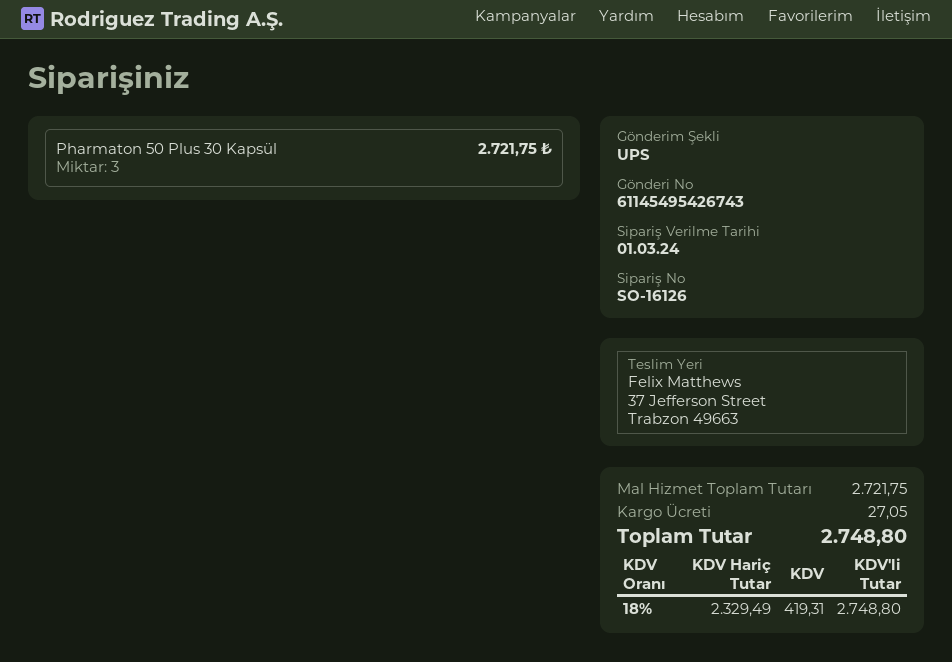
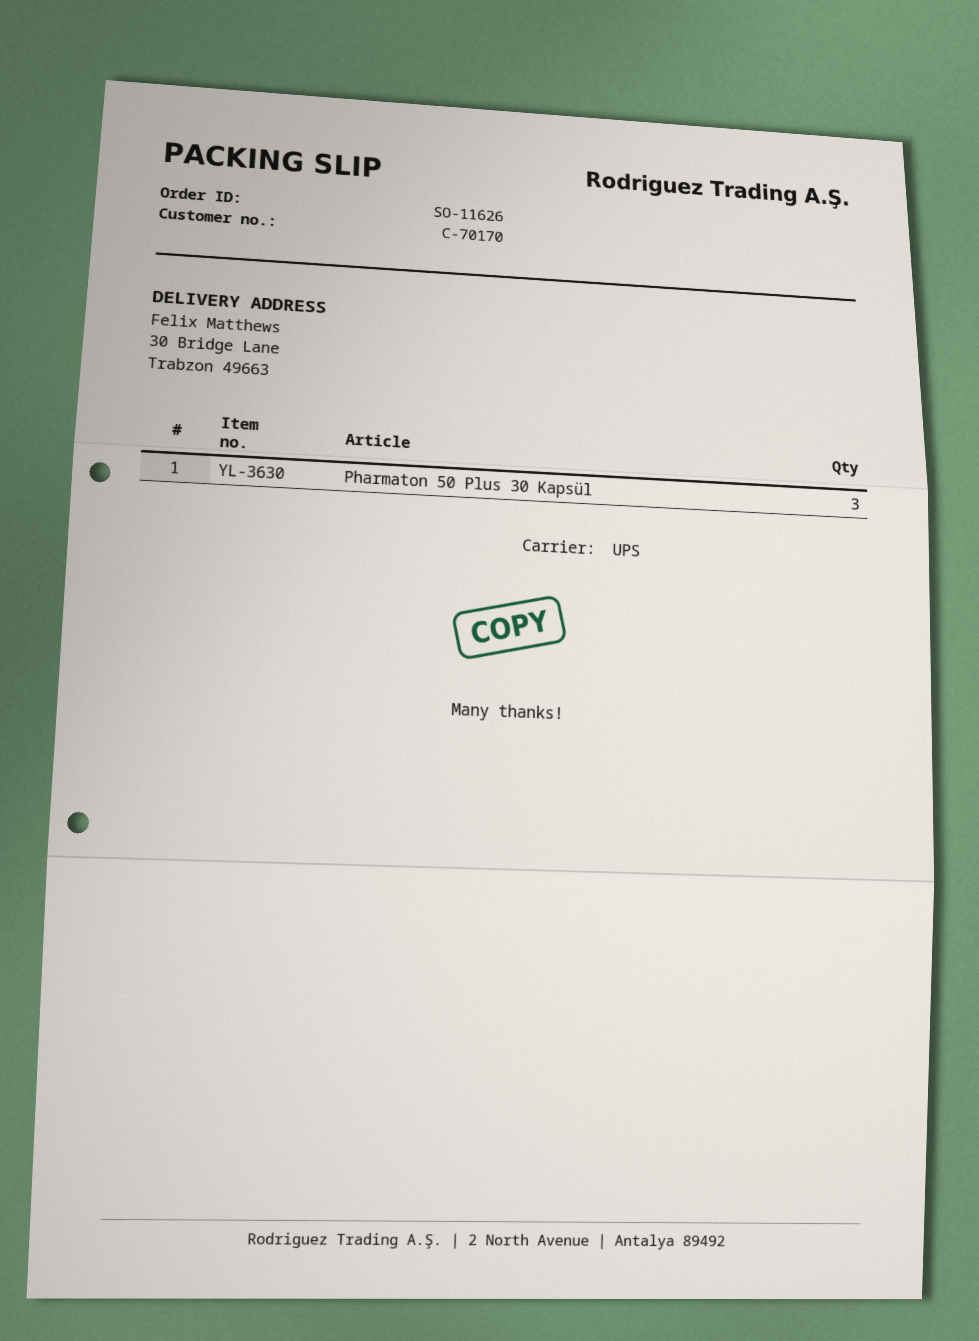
order number: SO-16126 -> SO-11626
ship to: 37 Jefferson Street, Trabzon 49663 -> 30 Bridge Lane, Trabzon 49663

